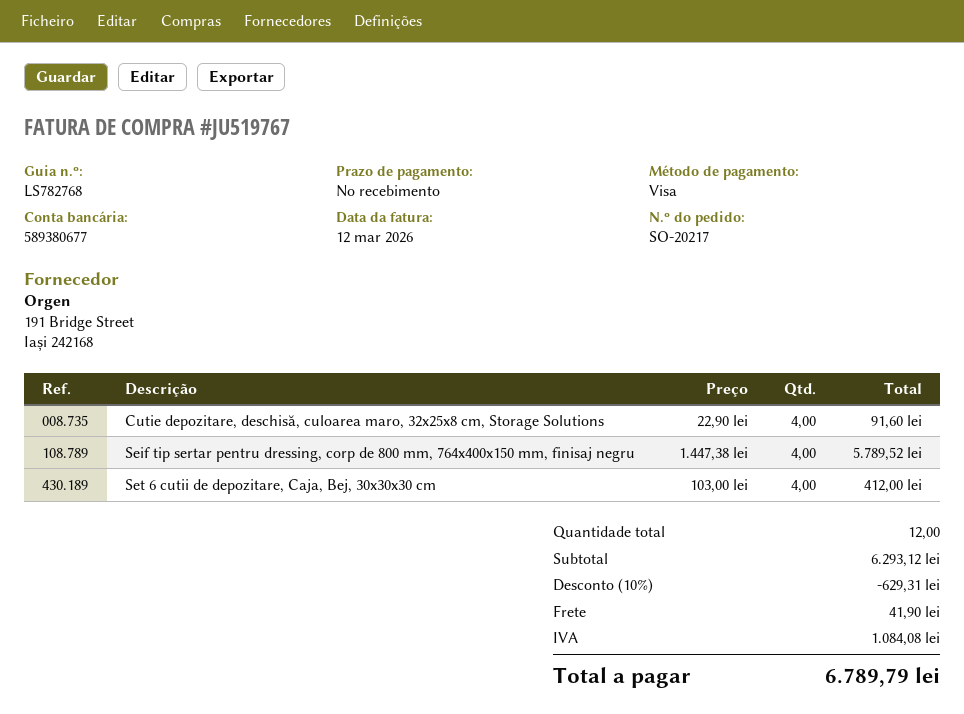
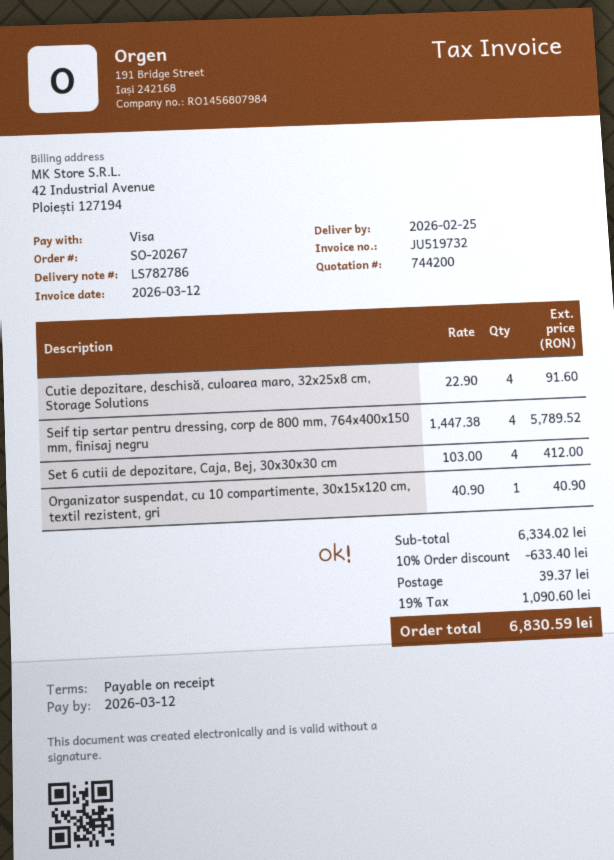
order number: SO-20217 -> SO-20267
delivery note number: LS782768 -> LS782786
invoice number: JU519767 -> JU519732
Organizator suspendat, cu 10 compartimente, 30x15x120 cm, textil rezistent, gri: none -> 1 x 40.90 = 40.90
subtotal: 6293.12 -> 6334.02
discount: 10% = 629.31 -> 10% = 633.40
shipping: 41.90 -> 39.37
tax: 1084.08 -> 1090.60
total: 6789.79 -> 6830.59

